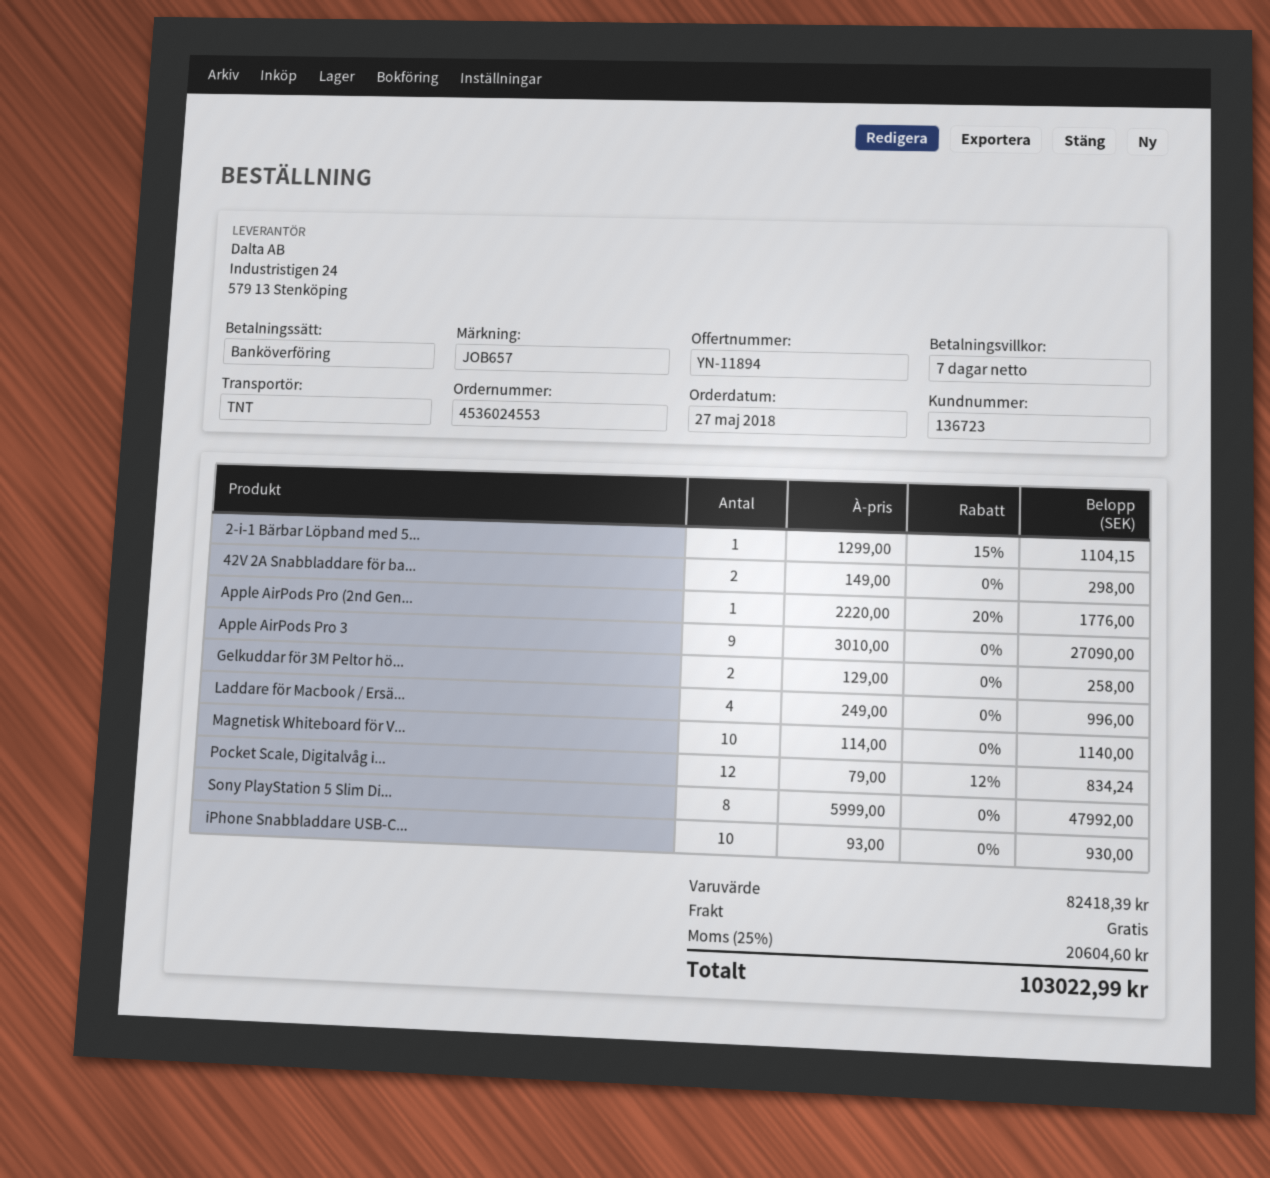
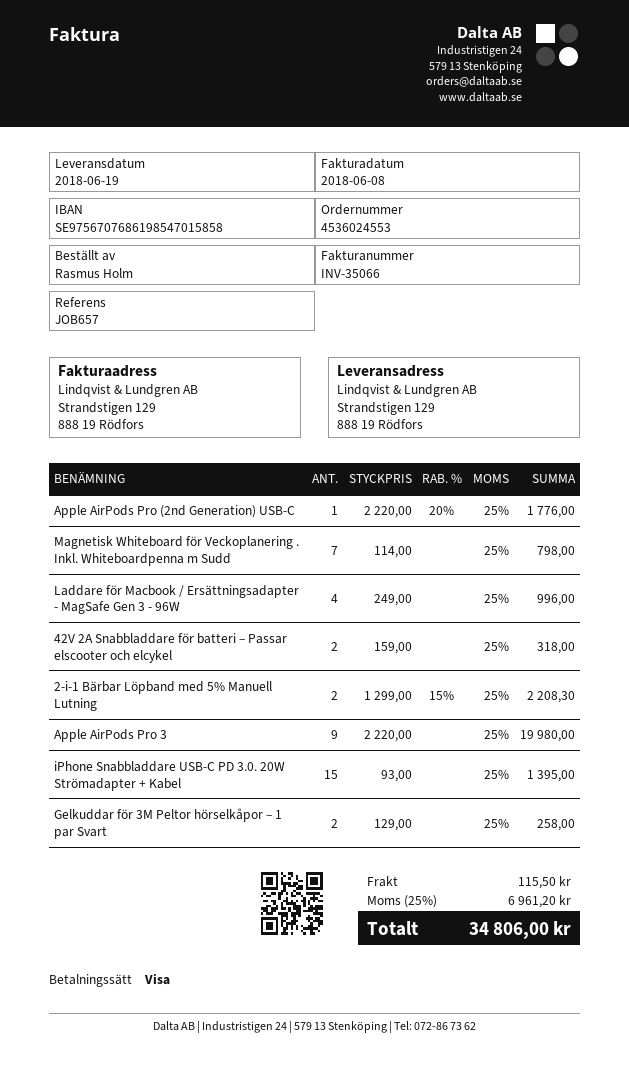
payment method: bank transfer -> Visa
2-i-1 Bärbar Löpband med 5...: 1 x 1299.00 - 15% = 1104.15 -> 2 x 1299.00 - 15% = 2208.30
42V 2A Snabbladdare för ba...: 2 x 149.00 = 298.00 -> 2 x 159.00 = 318.00
Apple AirPods Pro 3: 9 x 3010.00 = 27090.00 -> 9 x 2220.00 = 19980.00
Magnetisk Whiteboard för V...: 10 x 114.00 = 1140.00 -> 7 x 114.00 = 798.00
Pocket Scale, Digitalvåg i...: 12 x 79.00 - 12% = 834.24 -> none
Sony PlayStation 5 Slim Di...: 8 x 5999.00 = 47992.00 -> none
iPhone Snabbladdare USB-C...: 10 x 93.00 = 930.00 -> 15 x 93.00 = 1395.00
shipping: 0.00 -> 115.50
tax: 25% = 20604.60 -> 25% = 6961.20
total: 103022.99 -> 34806.00

